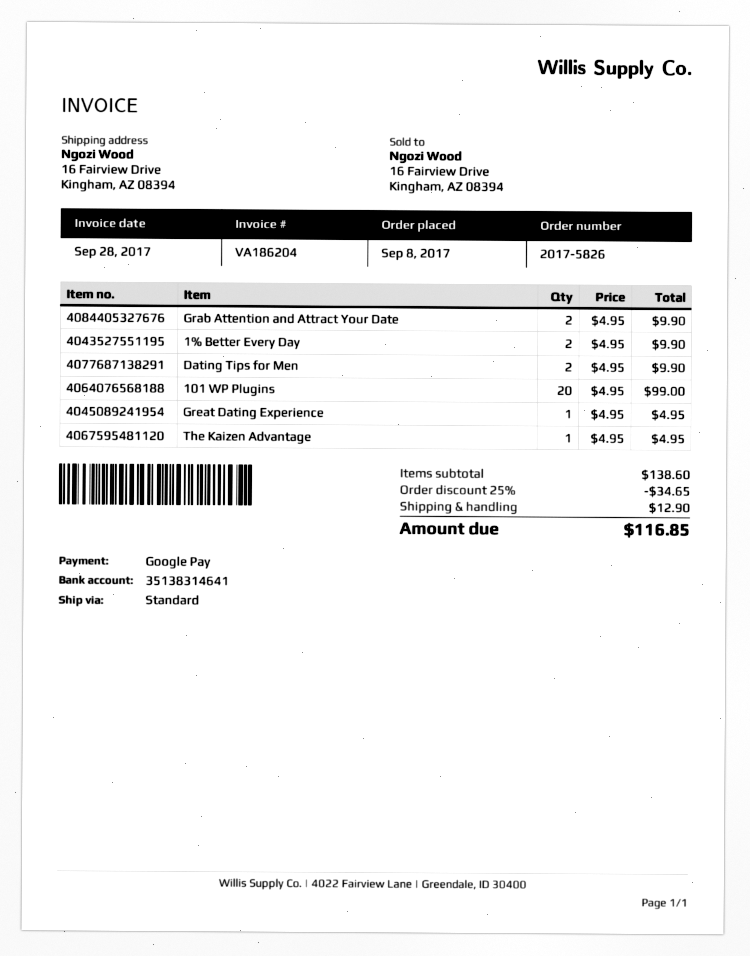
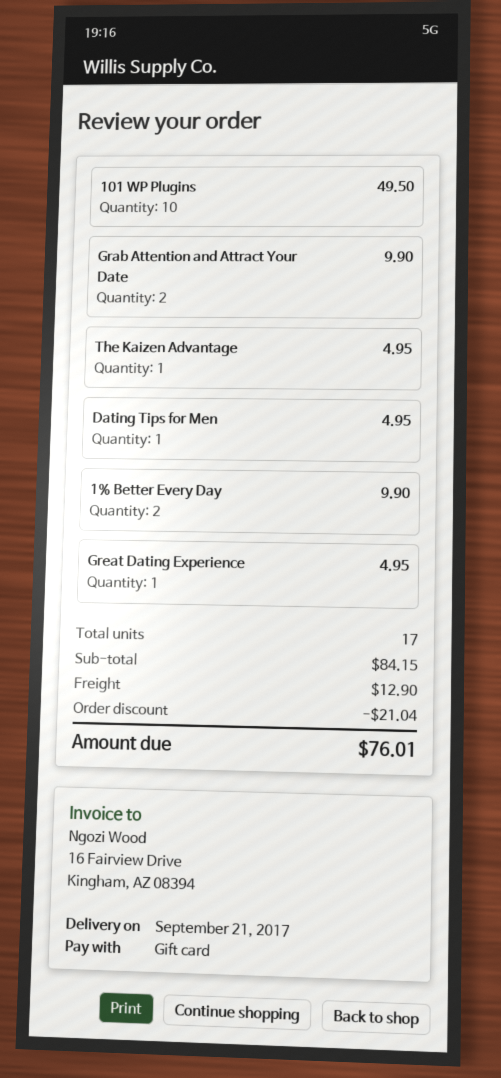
payment method: Google Pay -> gift card
Dating Tips for Men: 2 for 9.90 -> 1 for 4.95
101 WP Plugins: 20 for 99.00 -> 10 for 49.50
subtotal: 138.60 -> 84.15
discount: 34.65 -> 21.04
total: 116.85 -> 76.01

